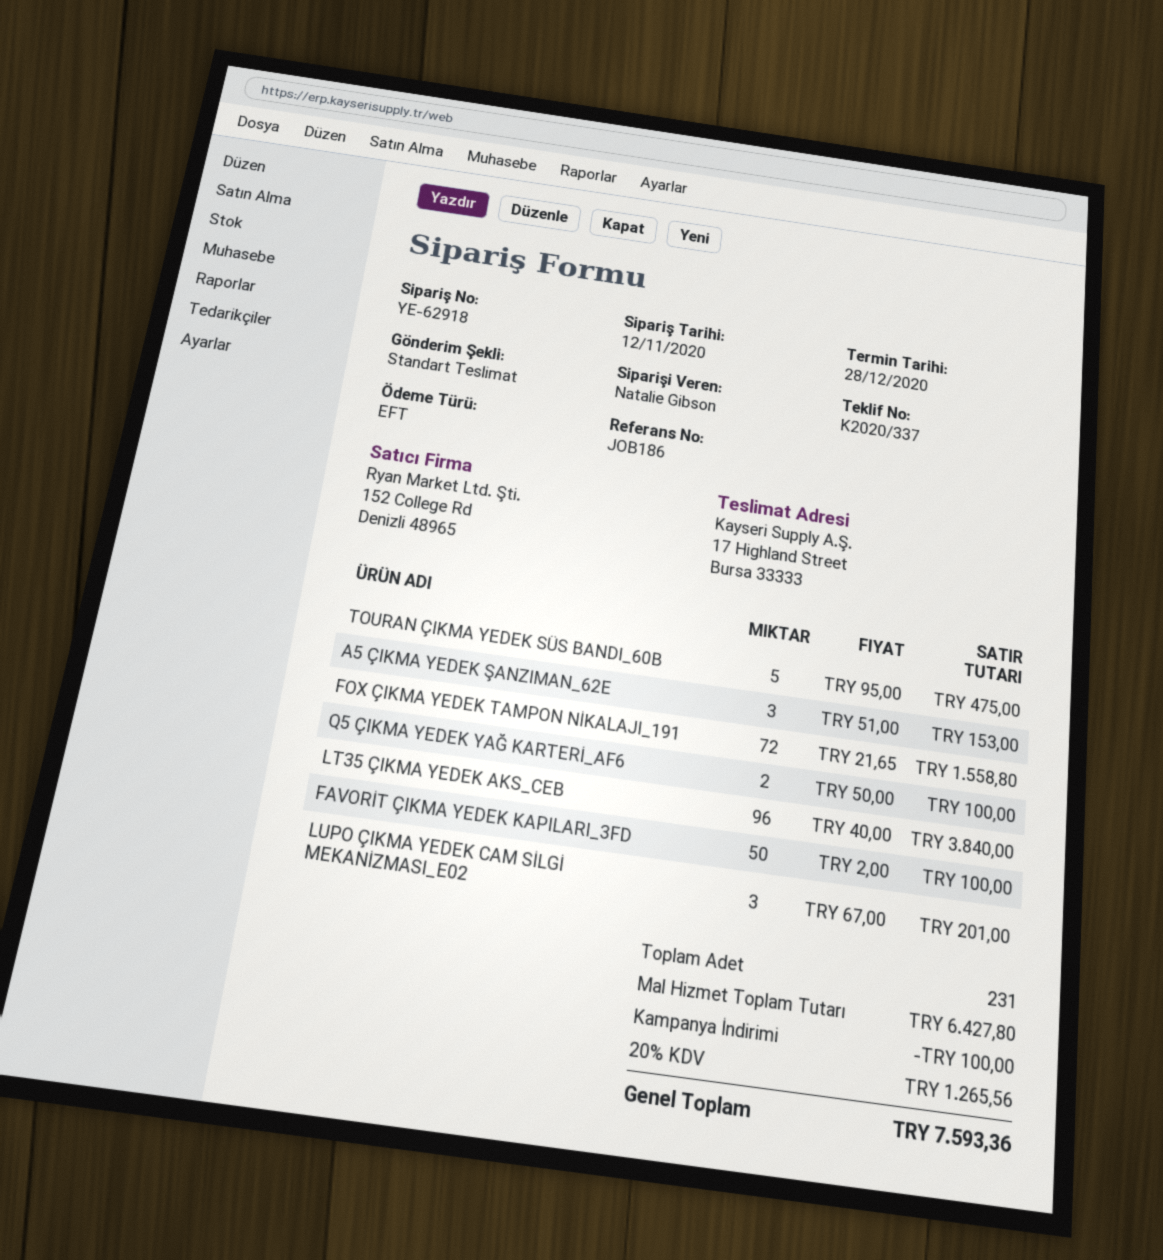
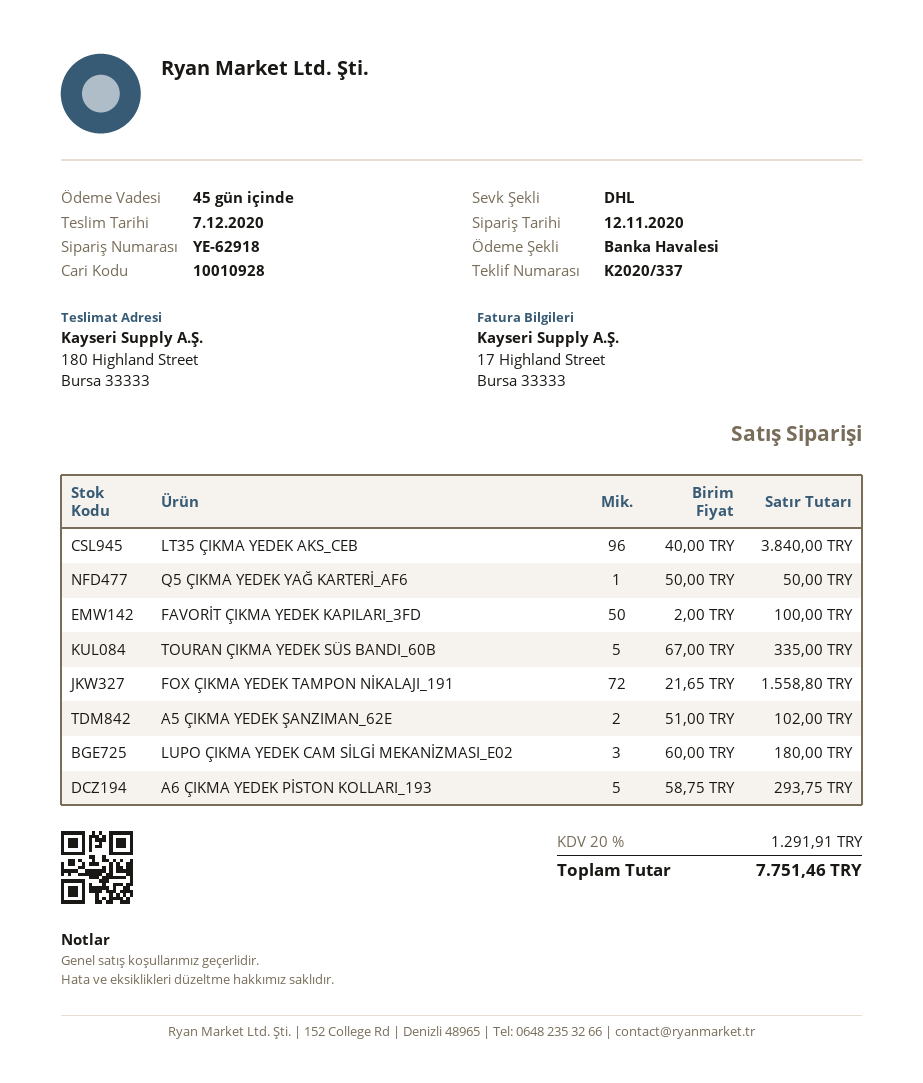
delivery date: 2020-12-28 -> 2020-12-07
shipping method: standard -> DHL
ship to: 17 Highland Street, Bursa 33333 -> 180 Highland Street, Bursa 33333
TOURAN ÇIKMA YEDEK SÜS BANDI_60B: 5 x 95.00 = 475.00 -> 5 x 67.00 = 335.00
A5 ÇIKMA YEDEK ŞANZIMAN_62E: 3 x 51.00 = 153.00 -> 2 x 51.00 = 102.00
Q5 ÇIKMA YEDEK YAĞ KARTERİ_AF6: 2 x 50.00 = 100.00 -> 1 x 50.00 = 50.00
LUPO ÇIKMA YEDEK CAM SİLGİ MEKANİZMASI_E02: 3 x 67.00 = 201.00 -> 3 x 60.00 = 180.00
A6 ÇIKMA YEDEK PİSTON KOLLARI_193: none -> 5 x 58.75 = 293.75
discount: 100.00 -> none
tax: 20% = 1265.56 -> 20% = 1291.91
total: 7593.36 -> 7751.46

